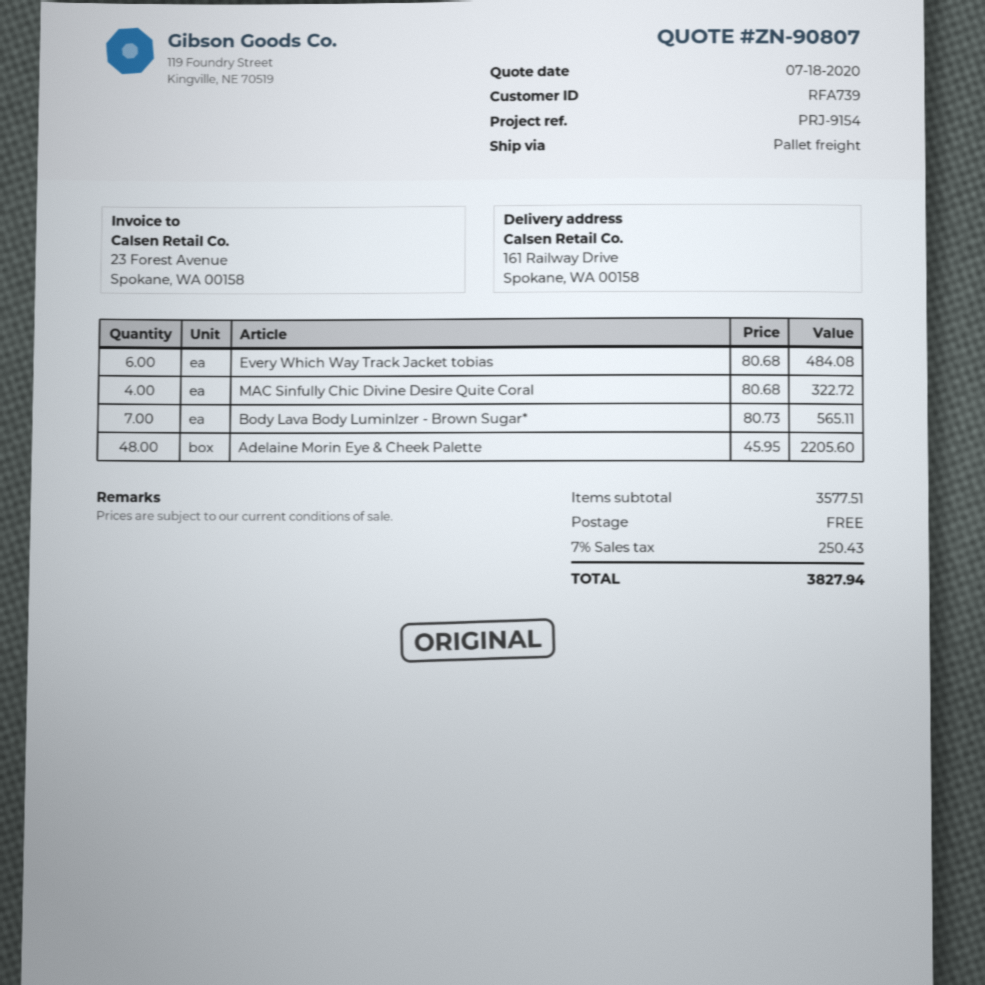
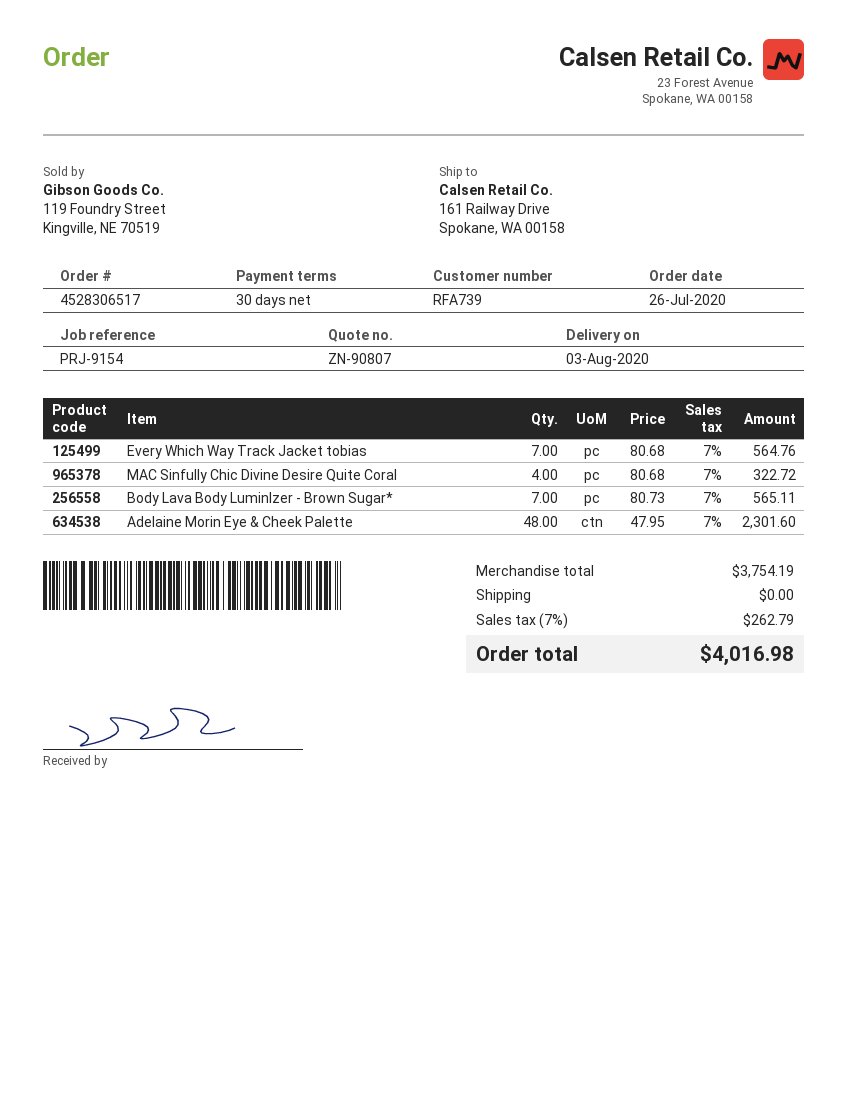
Every Which Way Track Jacket tobias: 6 x 80.68 = 484.08 -> 7 x 80.68 = 564.76
Adelaine Morin Eye & Cheek Palette: 48 x 45.95 = 2205.60 -> 48 x 47.95 = 2301.60
subtotal: 3577.51 -> 3754.19
tax: 7% = 250.43 -> 7% = 262.79
total: 3827.94 -> 4016.98

